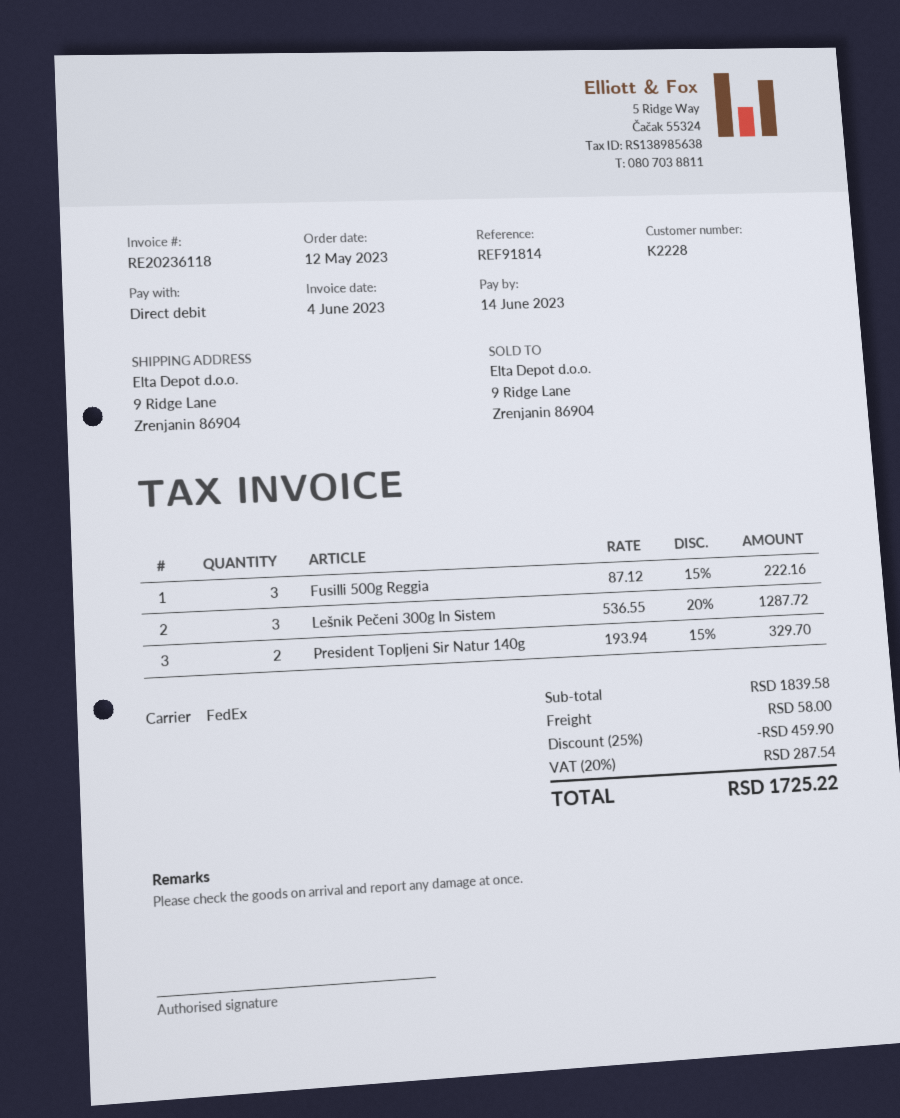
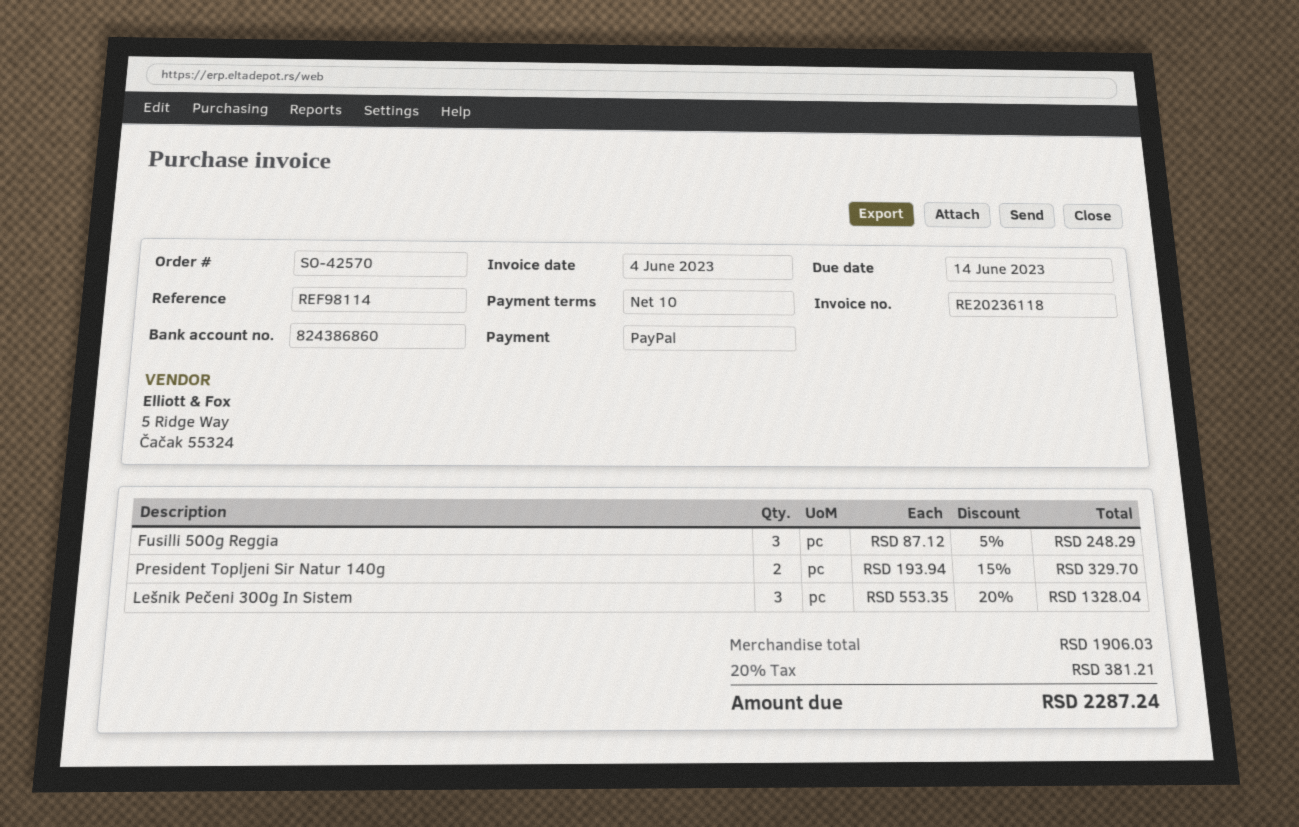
reference: REF91814 -> REF98114
payment method: direct debit -> PayPal
Fusilli 500g Reggia: 3 x 87.12 - 15% = 222.16 -> 3 x 87.12 - 5% = 248.29
Lešnik Pečeni 300g In Sistem: 3 x 536.55 - 20% = 1287.72 -> 3 x 553.35 - 20% = 1328.04
subtotal: 1839.58 -> 1906.03
discount: 25% = 459.90 -> none
shipping: 58.00 -> none
tax: 20% = 287.54 -> 20% = 381.21
total: 1725.22 -> 2287.24

